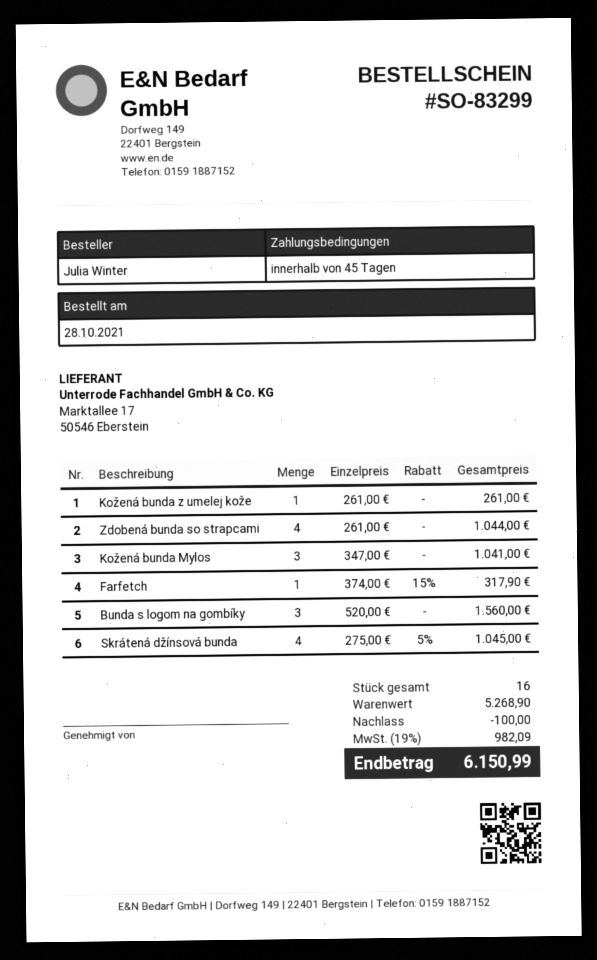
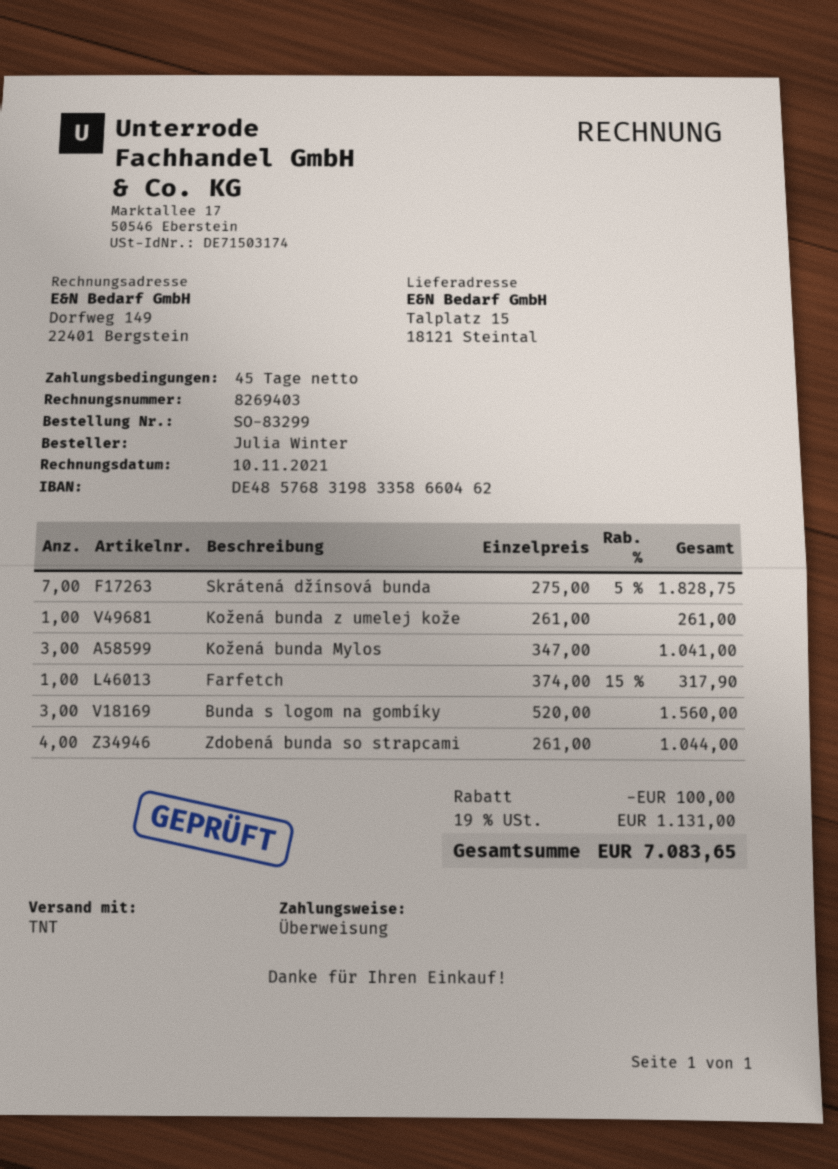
Skrátená džínsová bunda: 4 x 275.00 - 5% = 1045.00 -> 7 x 275.00 - 5% = 1828.75
tax: 19% = 982.09 -> 19% = 1131.00
total: 6150.99 -> 7083.65

